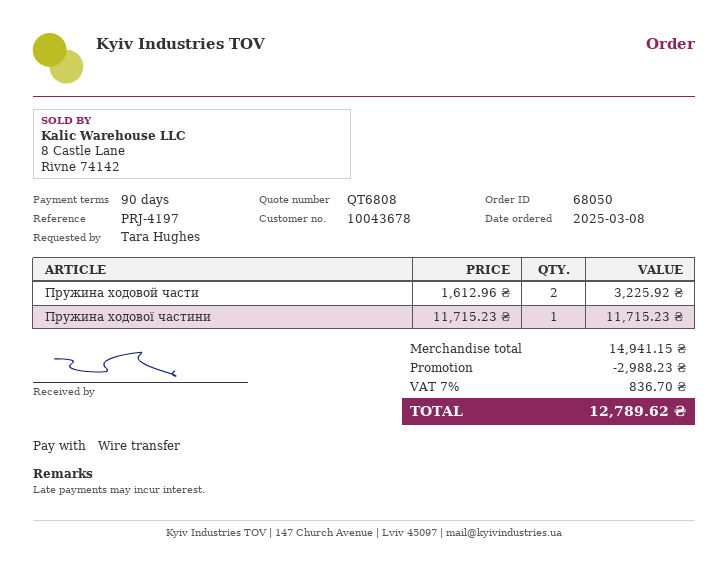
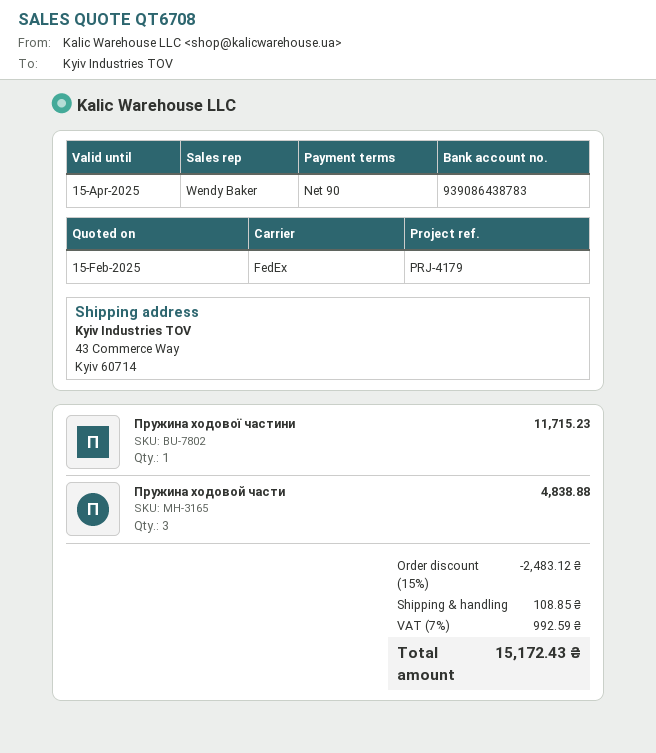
quote number: QT6808 -> QT6708
reference: PRJ-4197 -> PRJ-4179
Пружина ходовой части: 2 for 3225.92 -> 3 for 4838.88
discount: 2988.23 -> 2483.12
shipping: none -> 108.85
tax: 7% = 836.70 -> 7% = 992.59
total: 12789.62 -> 15172.43

